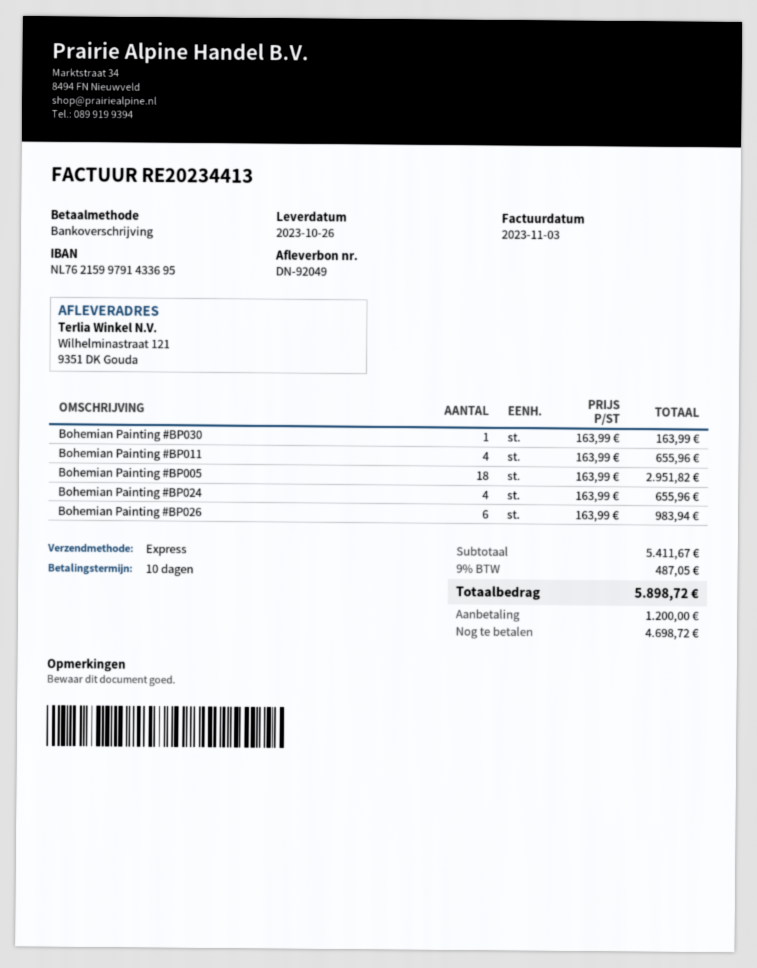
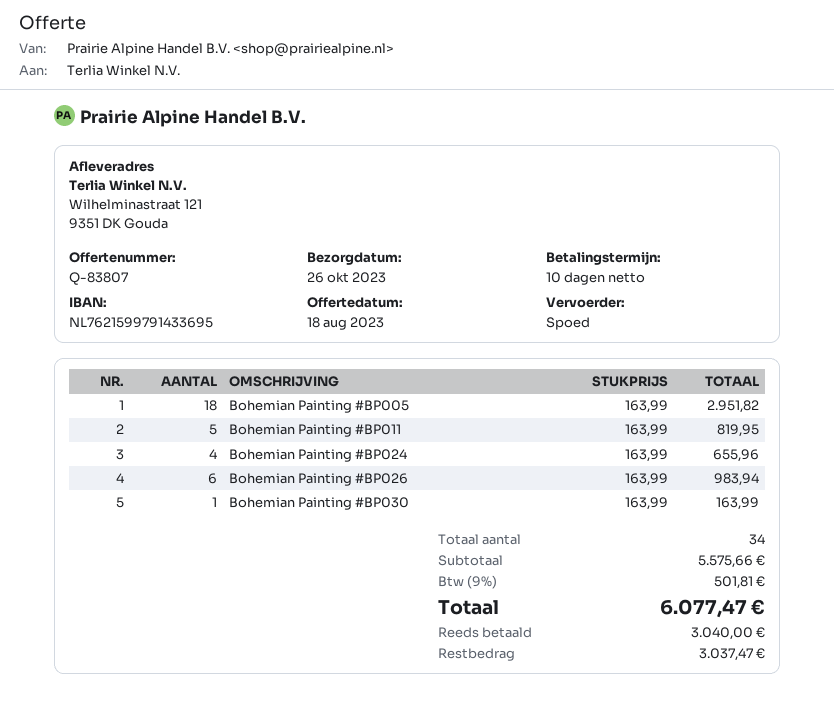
Bohemian Painting #BP011: 4 x 163.99 = 655.96 -> 5 x 163.99 = 819.95
subtotal: 5411.67 -> 5575.66
tax: 9% = 487.05 -> 9% = 501.81
total: 5898.72 -> 6077.47
deposit: 1200.00 -> 3040.00
balance: 4698.72 -> 3037.47

